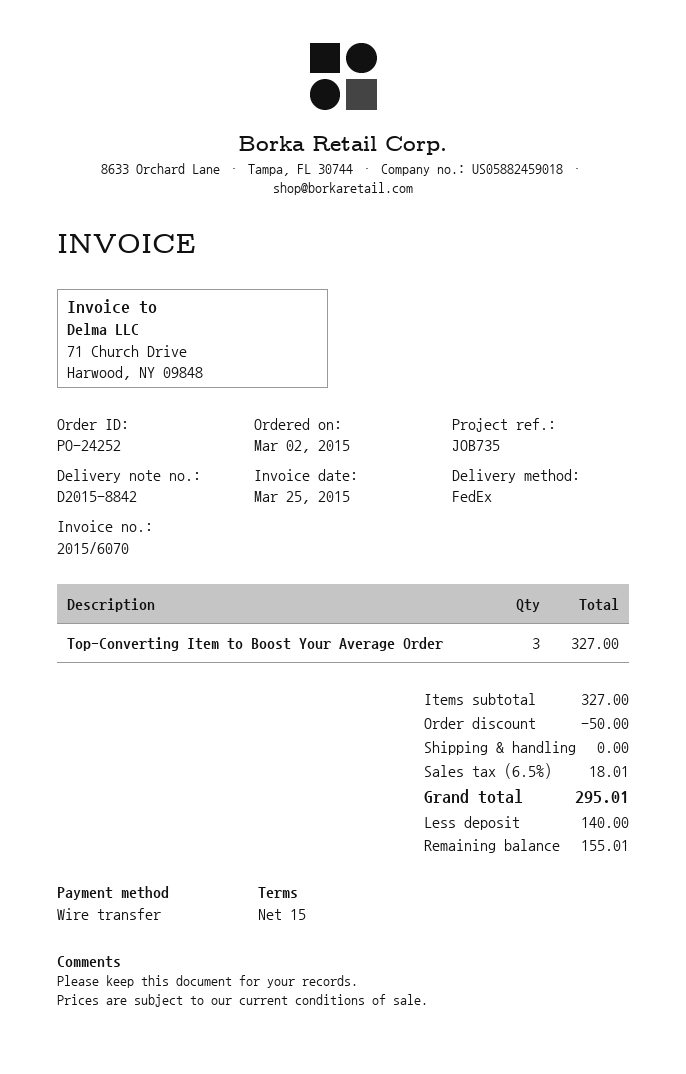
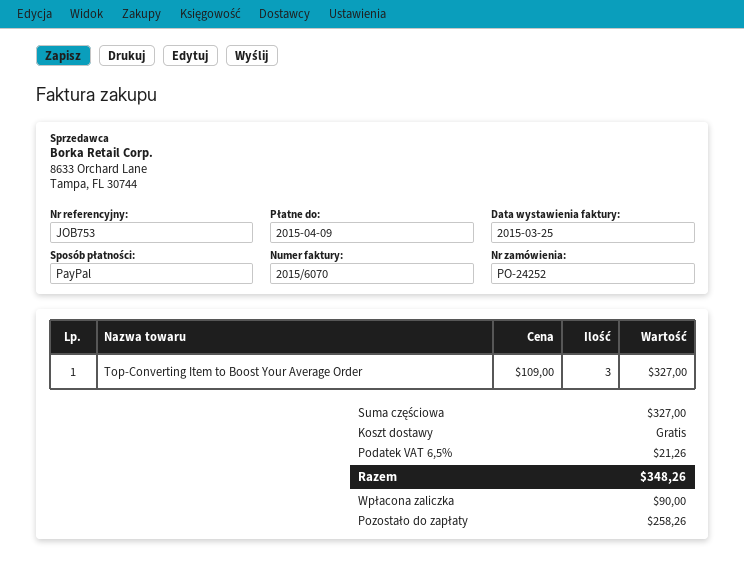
reference: JOB735 -> JOB753
payment method: bank transfer -> PayPal
discount: 50.00 -> none
tax: 6.5% = 18.01 -> 6.5% = 21.26
total: 295.01 -> 348.26
deposit: 140.00 -> 90.00
balance: 155.01 -> 258.26

